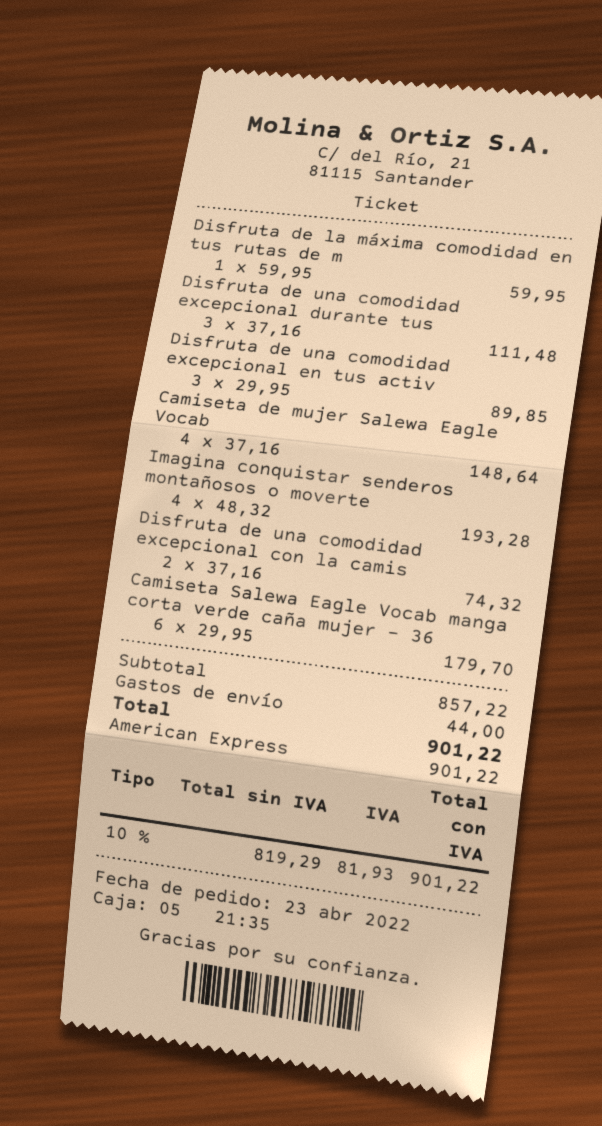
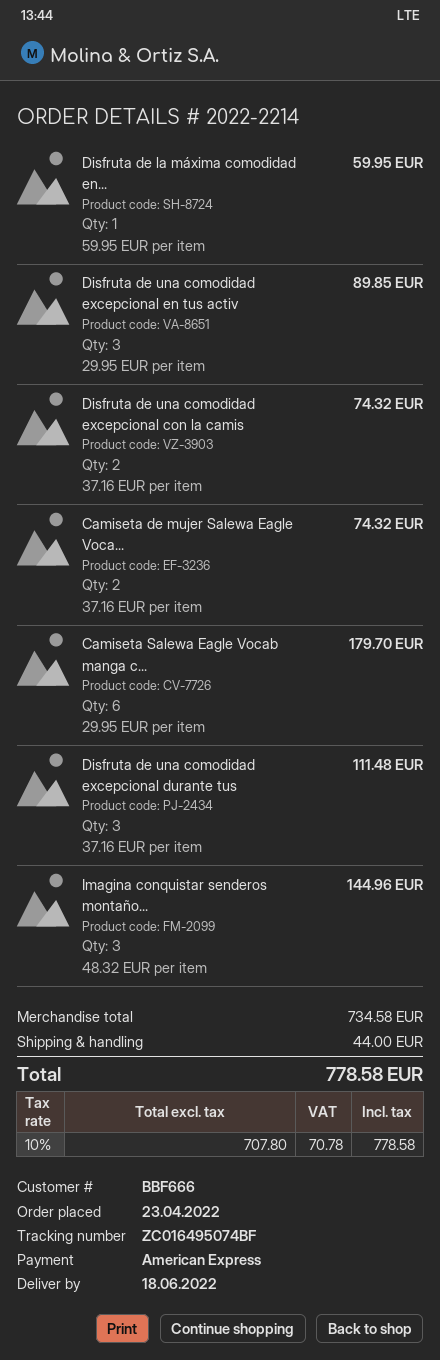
Camiseta de mujer Salewa Eagle Vocab: 4 x 37.16 = 148.64 -> 2 x 37.16 = 74.32
Imagina conquistar senderos montañosos o moverte: 4 x 48.32 = 193.28 -> 3 x 48.32 = 144.96
subtotal: 857.22 -> 734.58
net: 819.29 -> 707.80
tax: 10% = 81.93 -> 10% = 70.78
total: 901.22 -> 778.58

